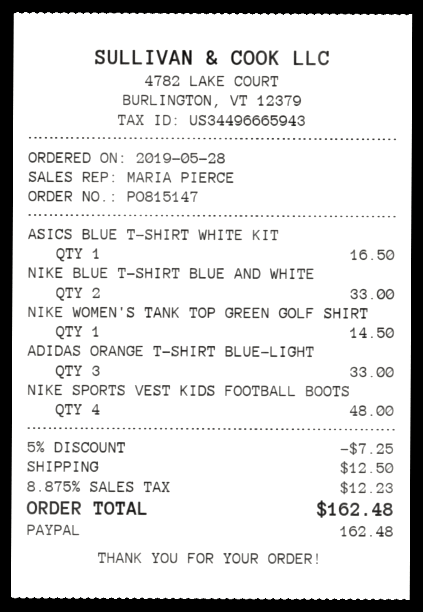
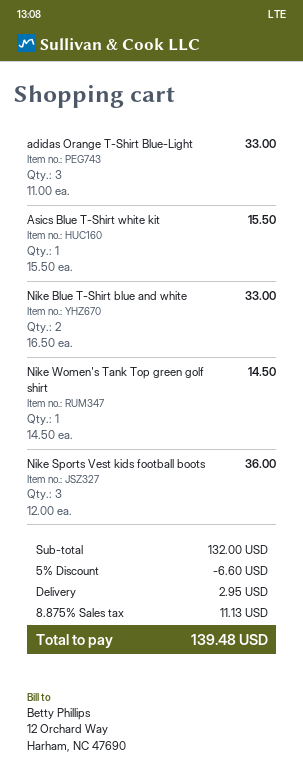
ASICS BLUE T-SHIRT WHITE KIT: 1 for 16.50 -> 1 for 15.50
NIKE SPORTS VEST KIDS FOOTBALL BOOTS: 4 for 48.00 -> 3 for 36.00
discount: 5% = 7.25 -> 5% = 6.60
shipping: 12.50 -> 2.95
tax: 8.875% = 12.23 -> 8.875% = 11.13
total: 162.48 -> 139.48

